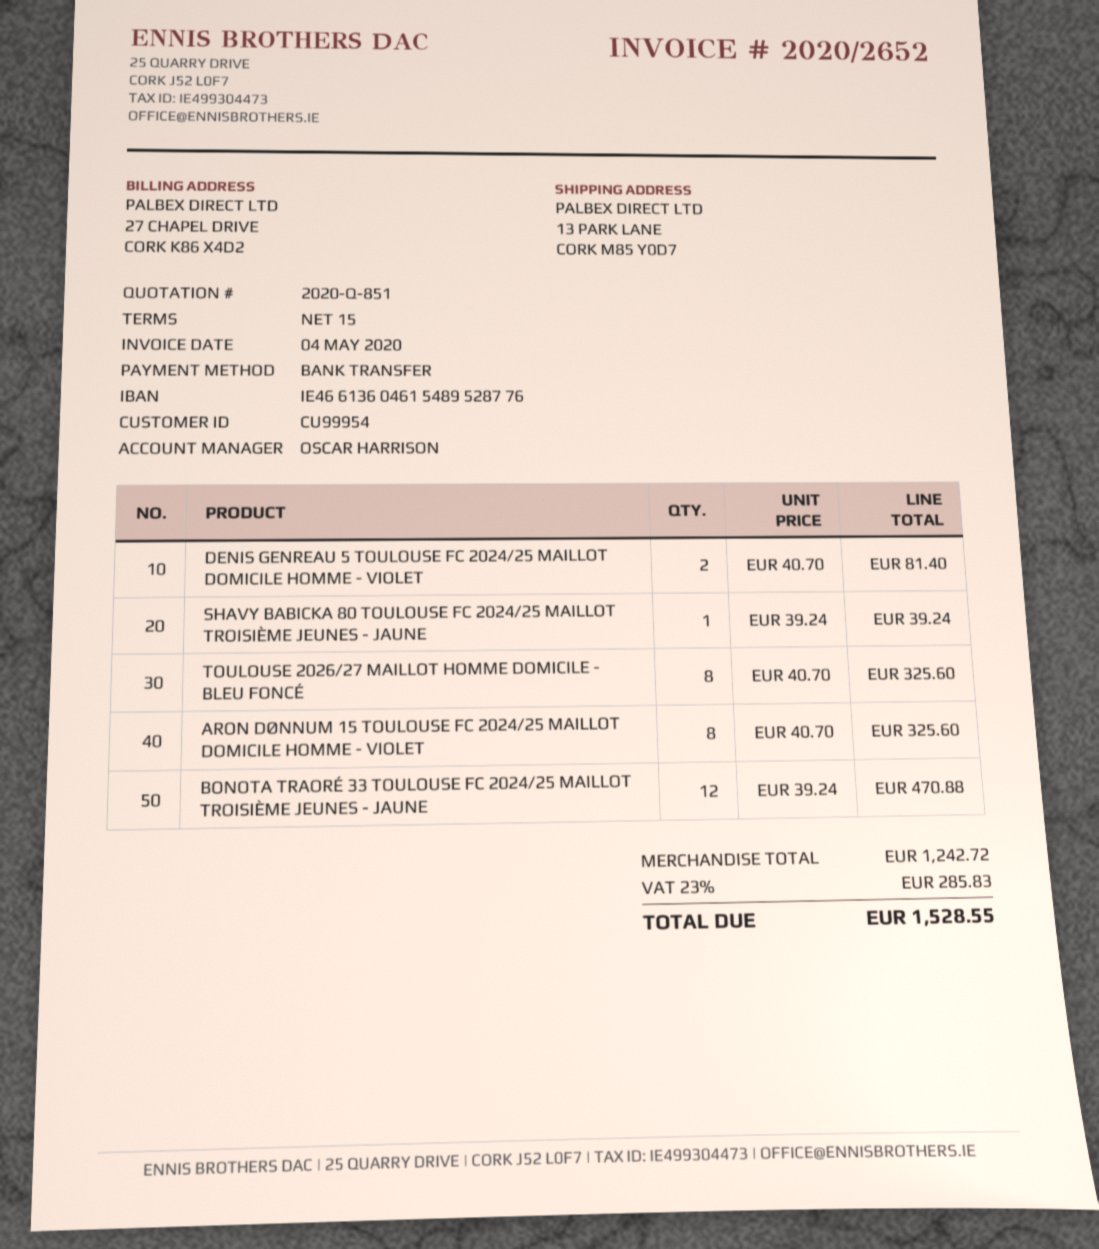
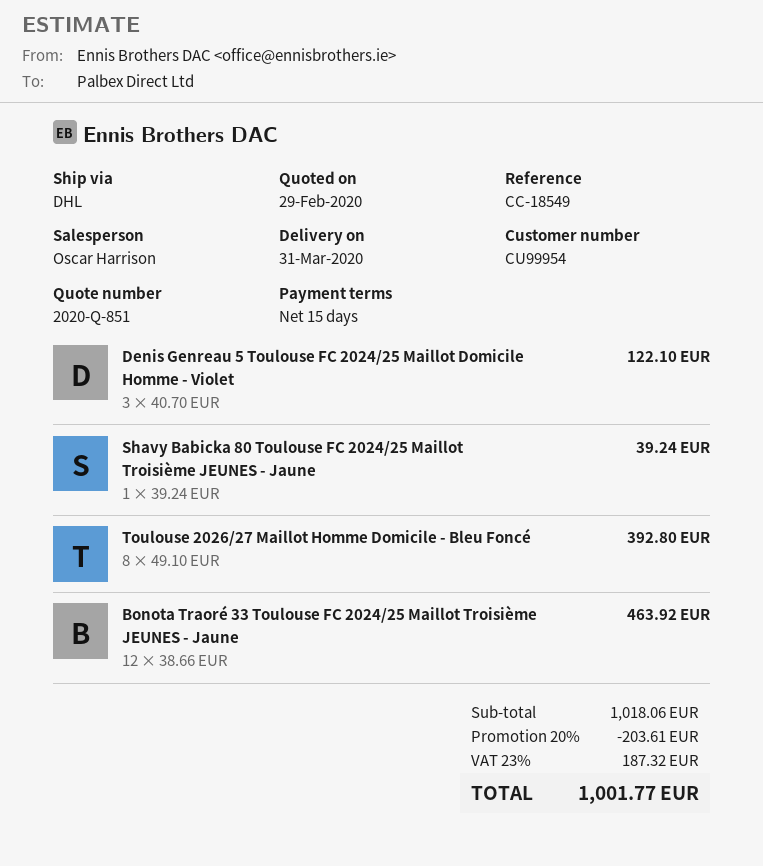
DENIS GENREAU 5 TOULOUSE FC 2024/25 MAILLOT DOMICILE HOMME - VIOLET: 2 x 40.70 = 81.40 -> 3 x 40.70 = 122.10
TOULOUSE 2026/27 MAILLOT HOMME DOMICILE - BLEU FONCÉ: 8 x 40.70 = 325.60 -> 8 x 49.10 = 392.80
ARON DØNNUM 15 TOULOUSE FC 2024/25 MAILLOT DOMICILE HOMME - VIOLET: 8 x 40.70 = 325.60 -> none
BONOTA TRAORÉ 33 TOULOUSE FC 2024/25 MAILLOT TROISIÈME JEUNES - JAUNE: 12 x 39.24 = 470.88 -> 12 x 38.66 = 463.92
subtotal: 1242.72 -> 1018.06
discount: none -> 20% = 203.61
tax: 23% = 285.83 -> 23% = 187.32
total: 1528.55 -> 1001.77

